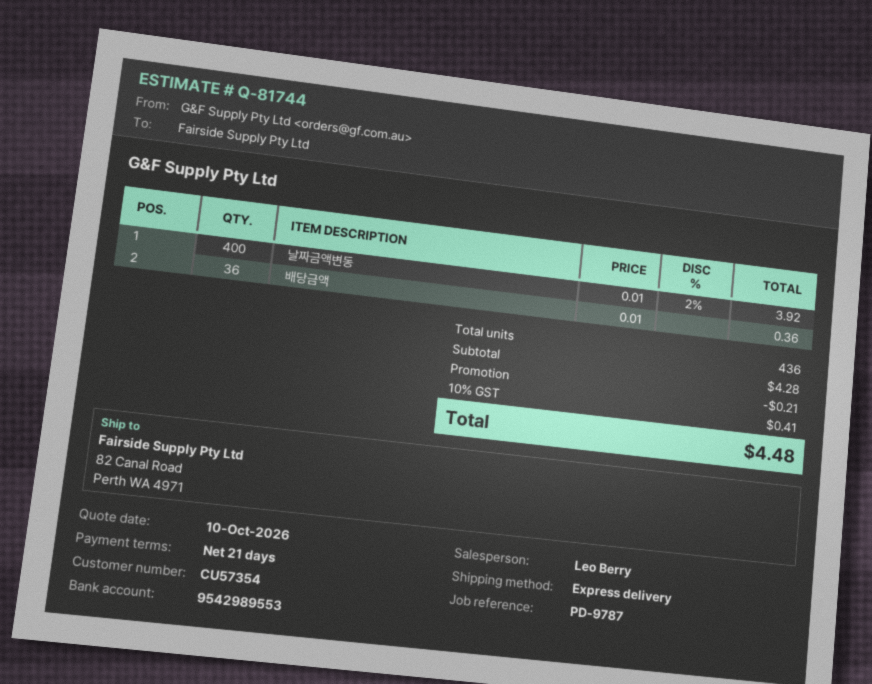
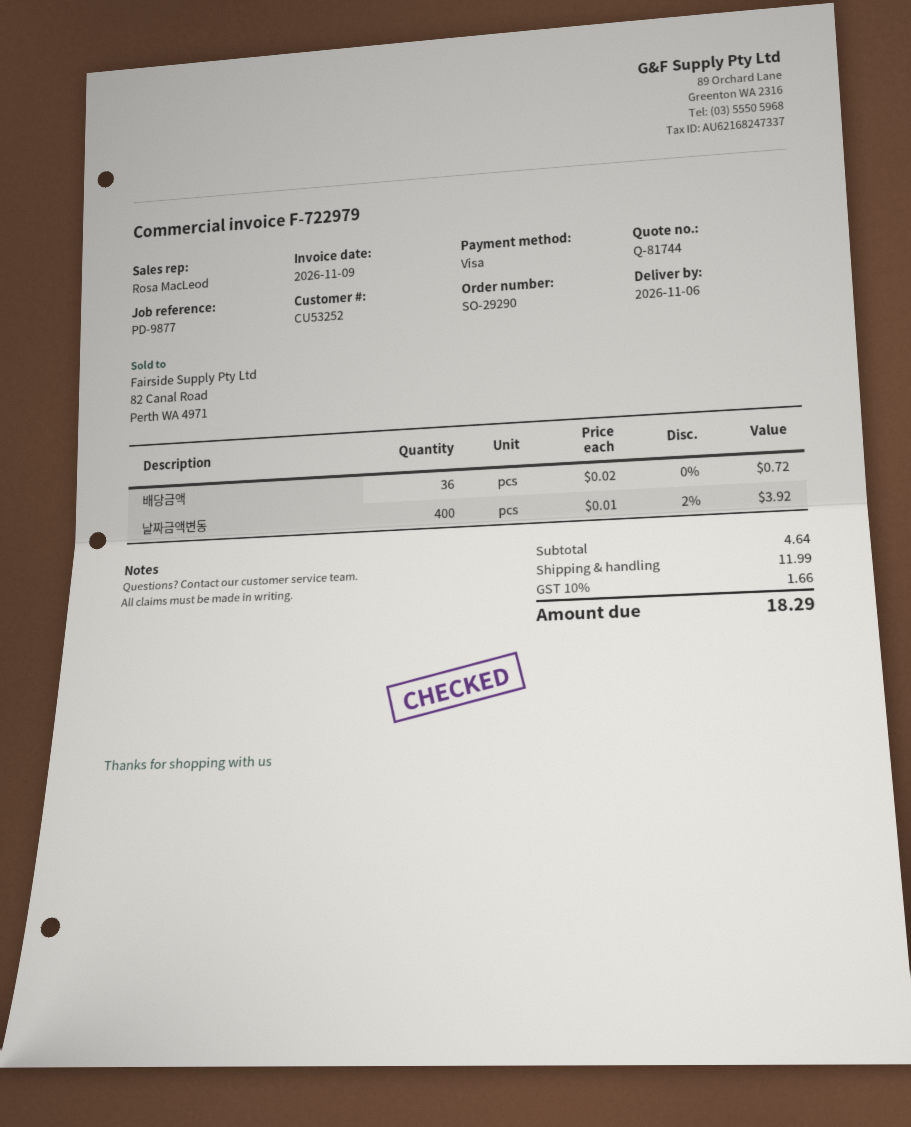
customer number: CU57354 -> CU53252
reference: PD-9787 -> PD-9877
sales rep: Leo Berry -> Rosa MacLeod
배당금액: 36 x 0.01 = 0.36 -> 36 x 0.02 = 0.72
subtotal: 4.28 -> 4.64
discount: 0.21 -> none
shipping: none -> 11.99
tax: 10% = 0.41 -> 10% = 1.66
total: 4.48 -> 18.29

